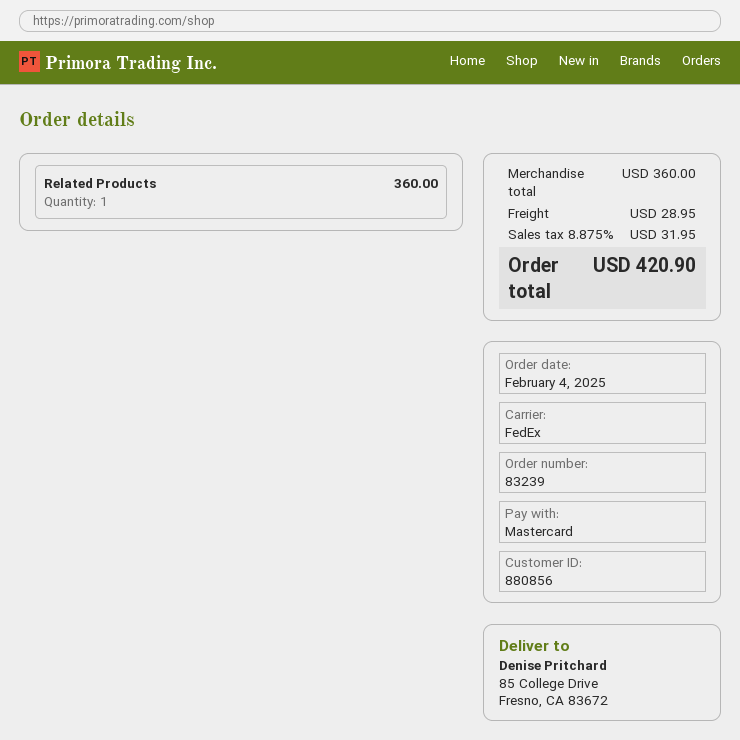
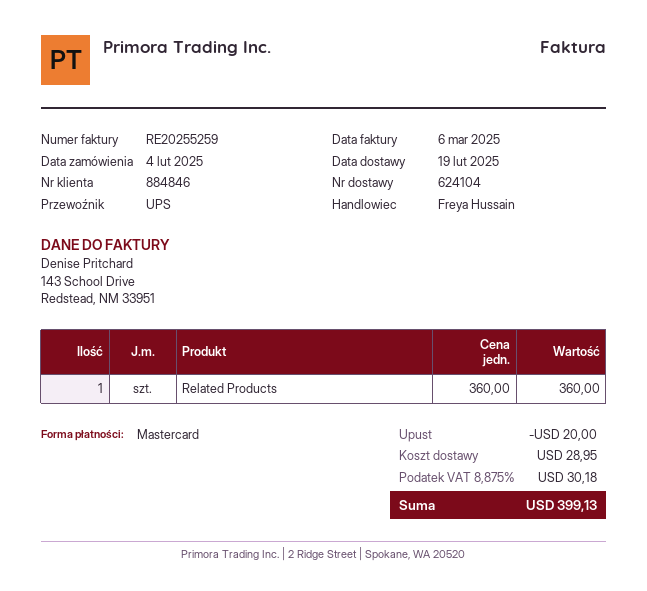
customer number: 880856 -> 884846
shipping method: FedEx -> UPS
discount: none -> 20.00
tax: 8.875% = 31.95 -> 8.875% = 30.18
total: 420.90 -> 399.13

